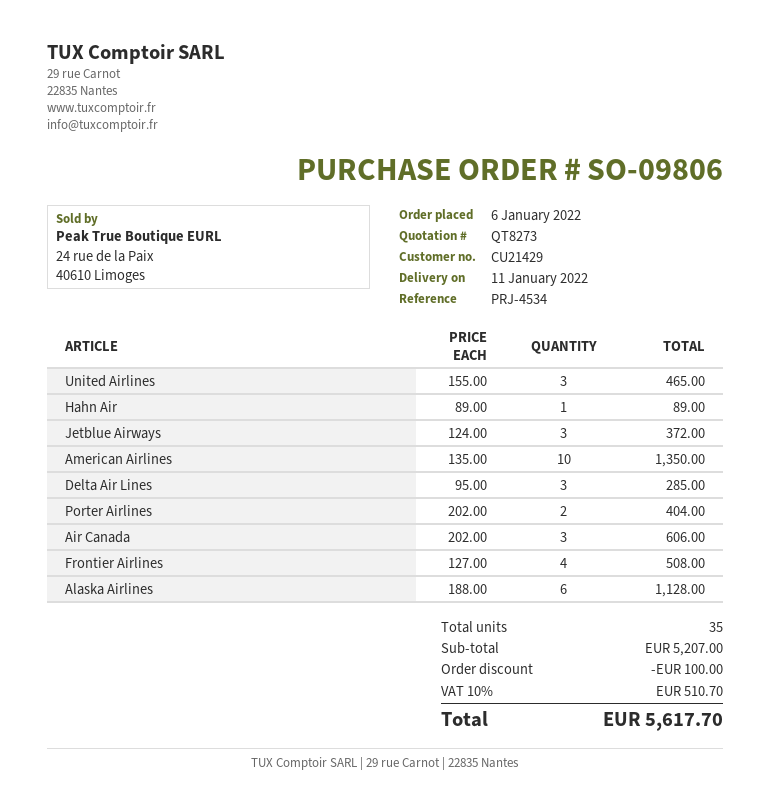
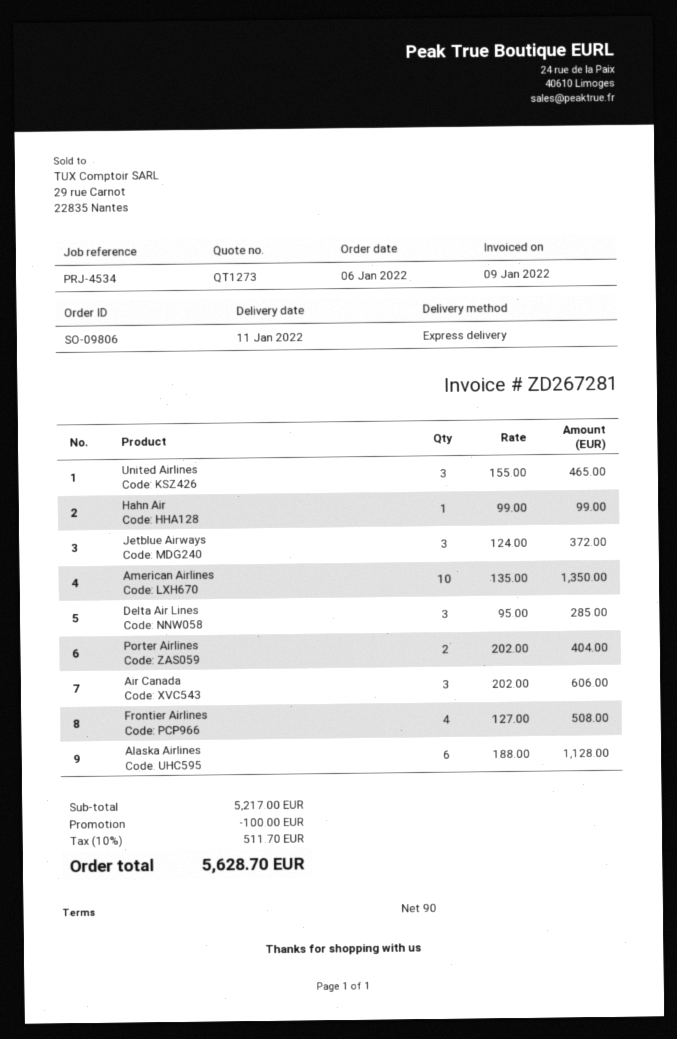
quote number: QT8273 -> QT1273
Hahn Air: 1 x 89.00 = 89.00 -> 1 x 99.00 = 99.00
subtotal: 5207.00 -> 5217.00
tax: 10% = 510.70 -> 10% = 511.70
total: 5617.70 -> 5628.70

